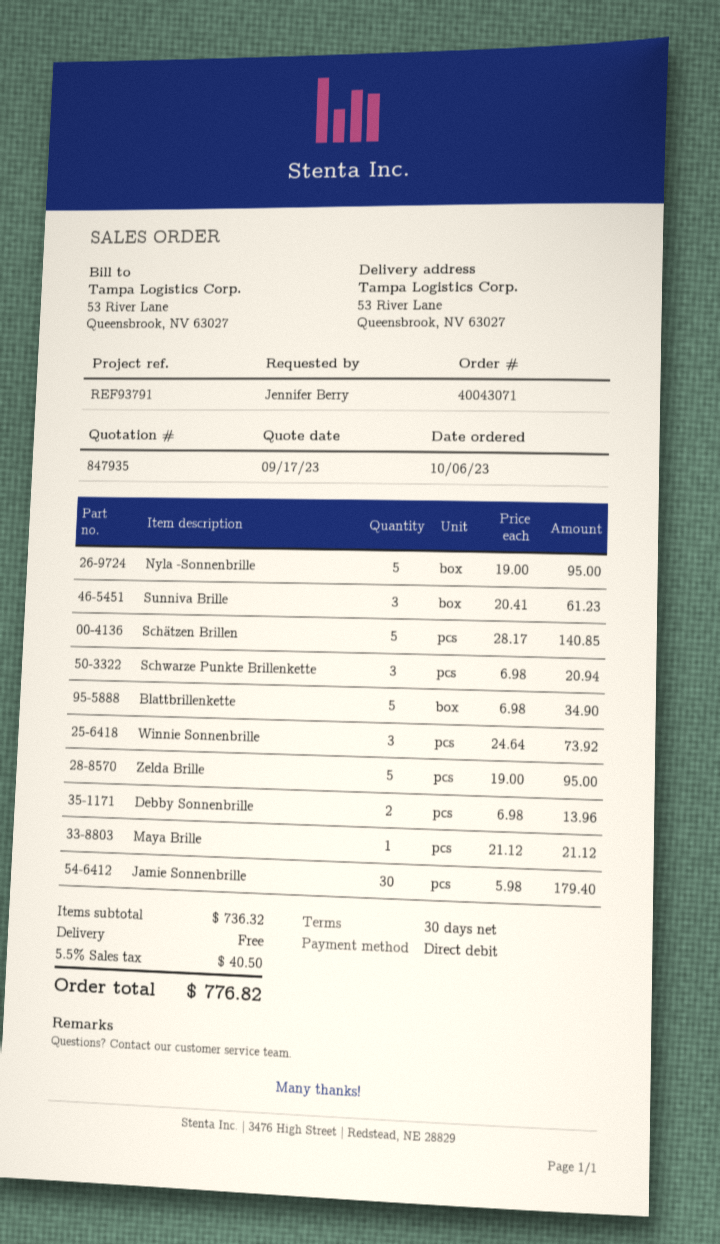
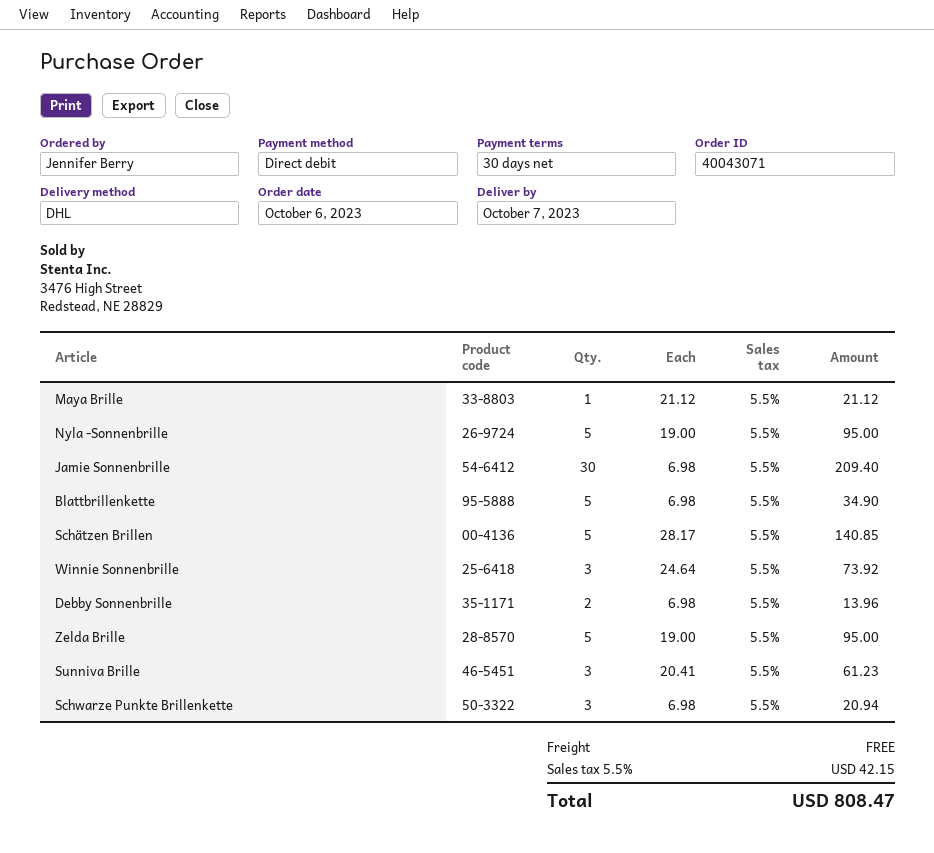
Jamie Sonnenbrille: 30 x 5.98 = 179.40 -> 30 x 6.98 = 209.40
tax: 5.5% = 40.50 -> 5.5% = 42.15
total: 776.82 -> 808.47

